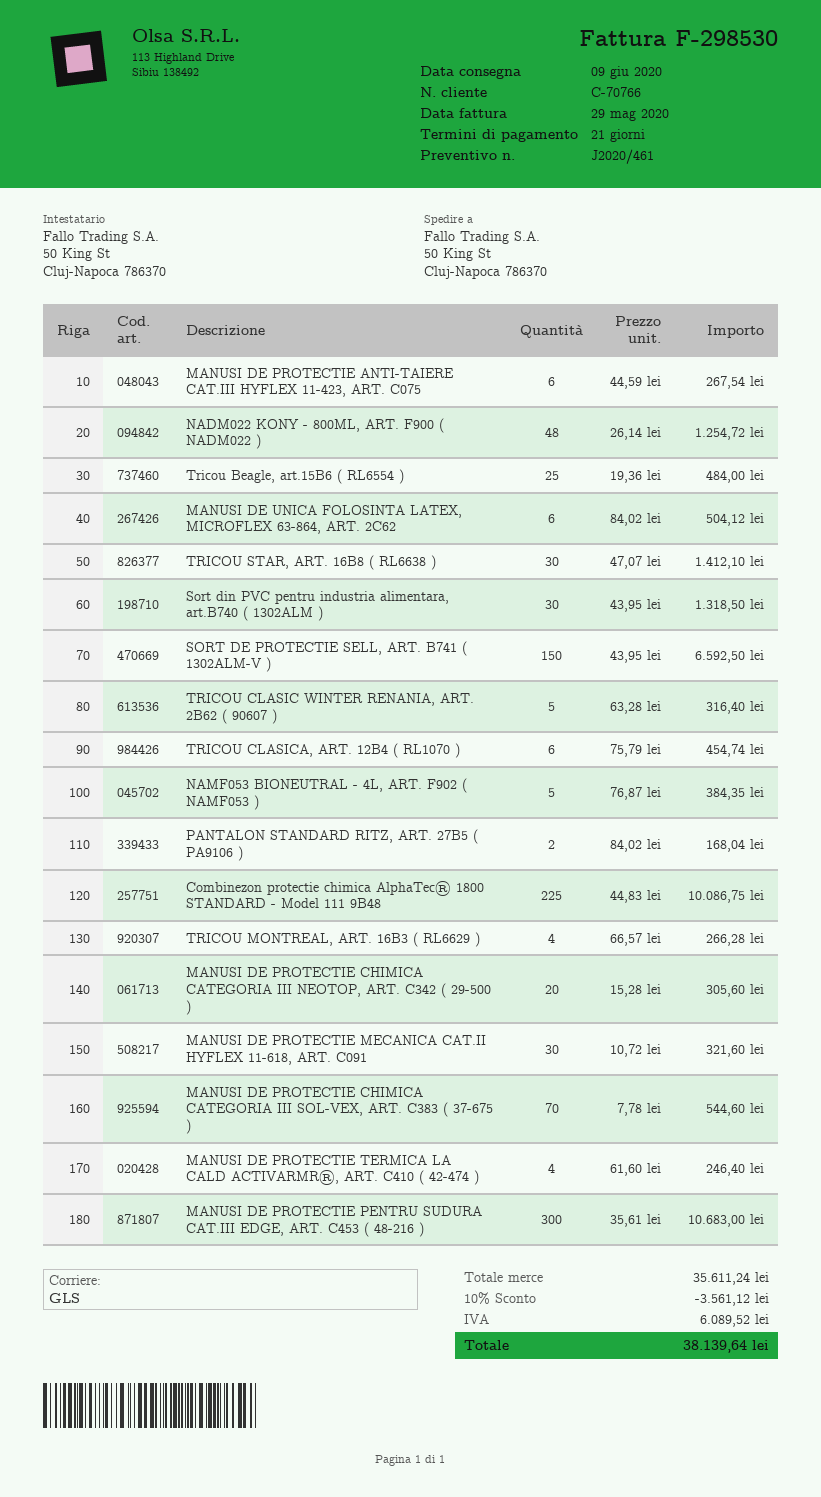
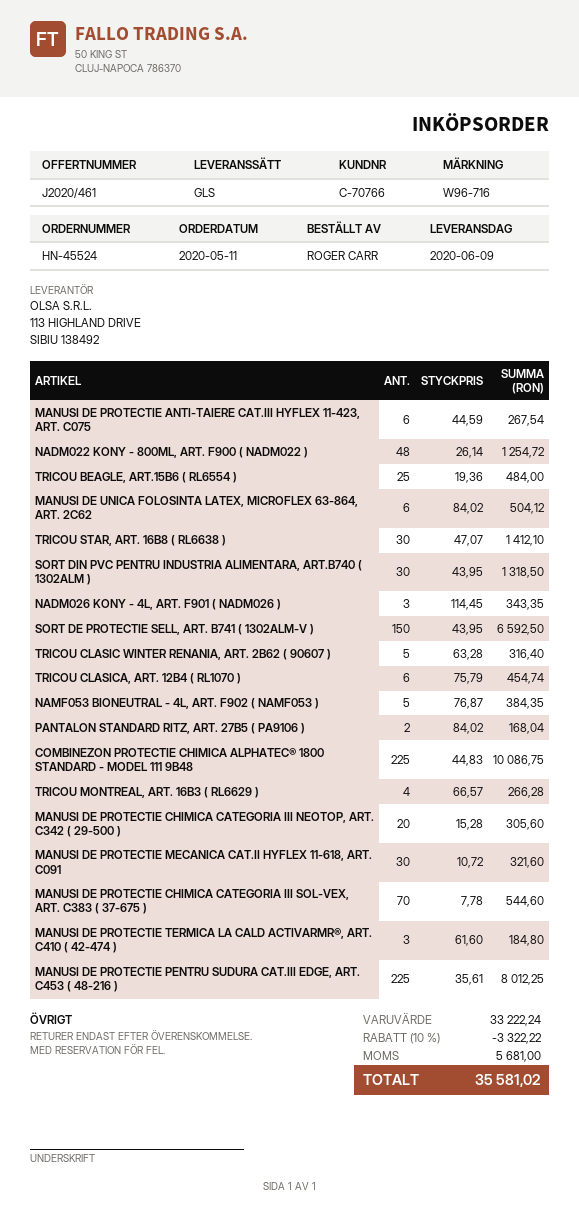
MANUSI DE PROTECTIE TERMICA LA CALD ACTIVARMR®, ART. C410 ( 42-474 ): 4 x 61.60 = 246.40 -> 3 x 61.60 = 184.80
MANUSI DE PROTECTIE PENTRU SUDURA CAT.III EDGE, ART. C453 ( 48-216 ): 300 x 35.61 = 10683.00 -> 225 x 35.61 = 8012.25
NADM026 KONY - 4L, ART. F901 ( NADM026 ): none -> 3 x 114.45 = 343.35
subtotal: 35611.24 -> 33222.24
discount: 10% = 3561.12 -> 10% = 3322.22
tax: 6089.52 -> 5681.00
total: 38139.64 -> 35581.02

